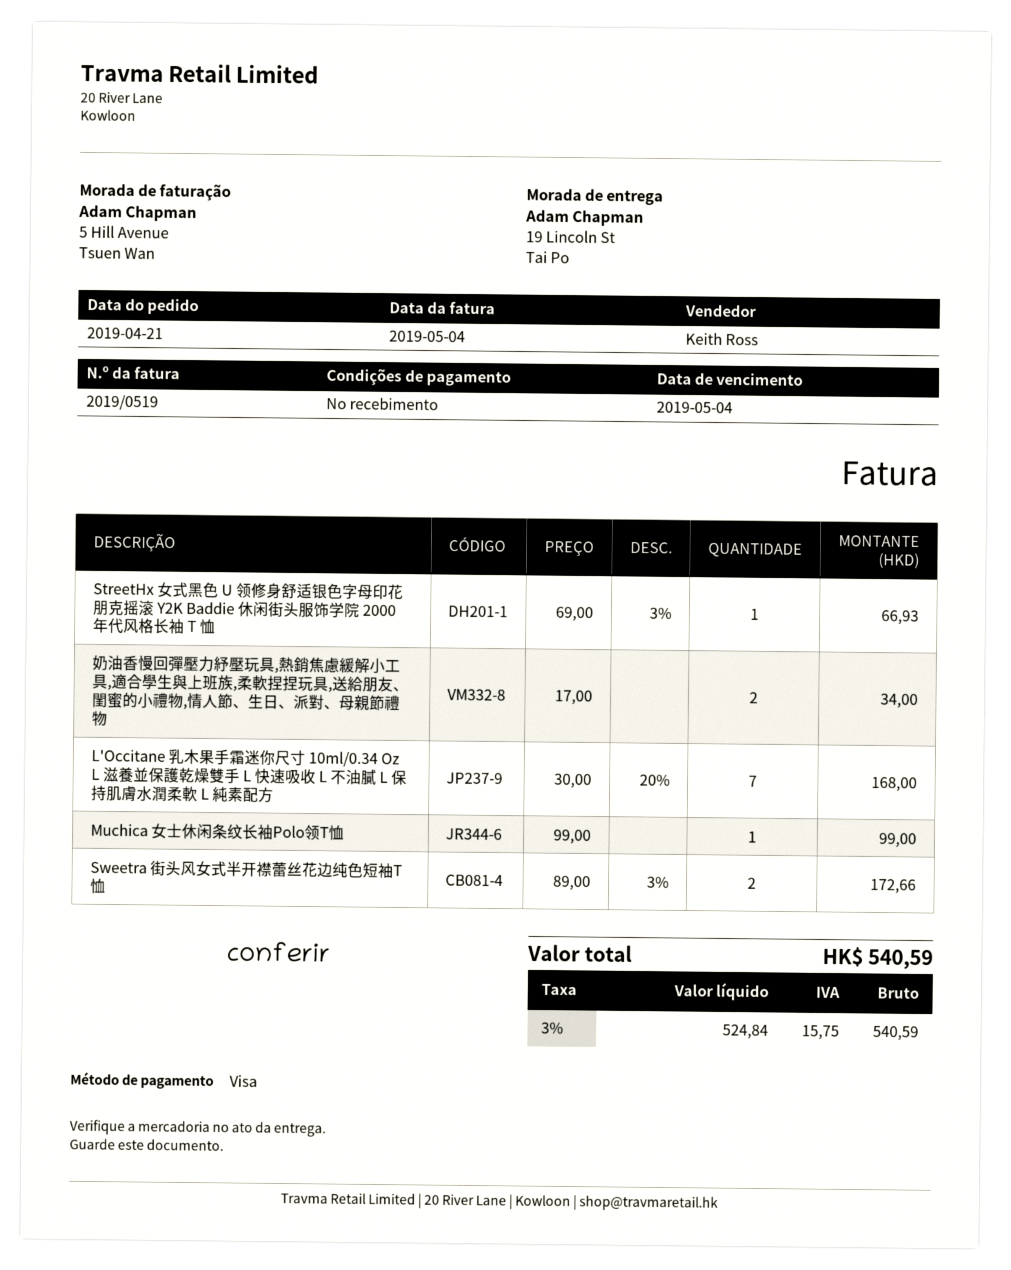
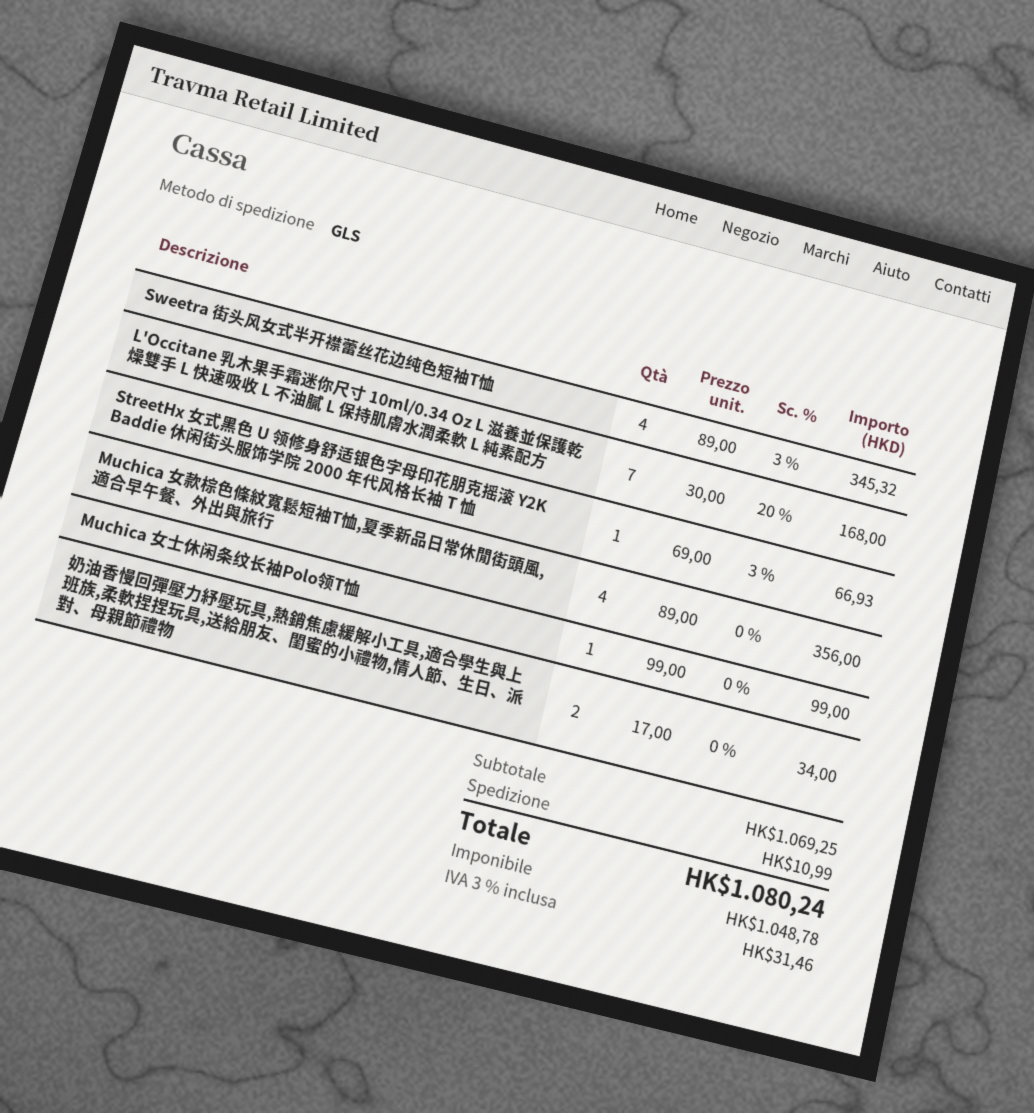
Sweetra 街头风女式半开襟蕾丝花边纯色短袖T恤: 2 x 89.00 - 3% = 172.66 -> 4 x 89.00 - 3% = 345.32
Muchica 女款棕色條紋寬鬆短袖T恤,夏季新品日常休閒街頭風,適合早午餐、外出與旅行: none -> 4 x 89.00 = 356.00
shipping: none -> 10.99
net: 524.84 -> 1048.78
tax: 3% = 15.75 -> 3% = 31.46
total: 540.59 -> 1080.24

